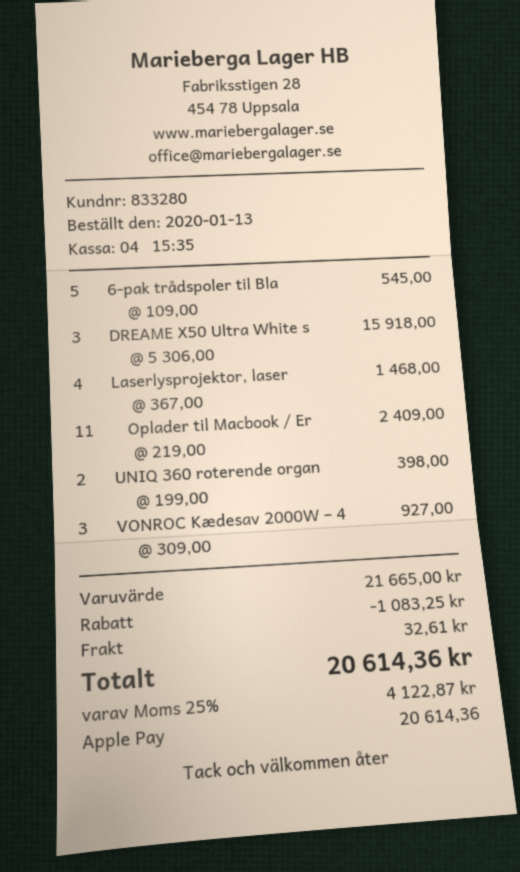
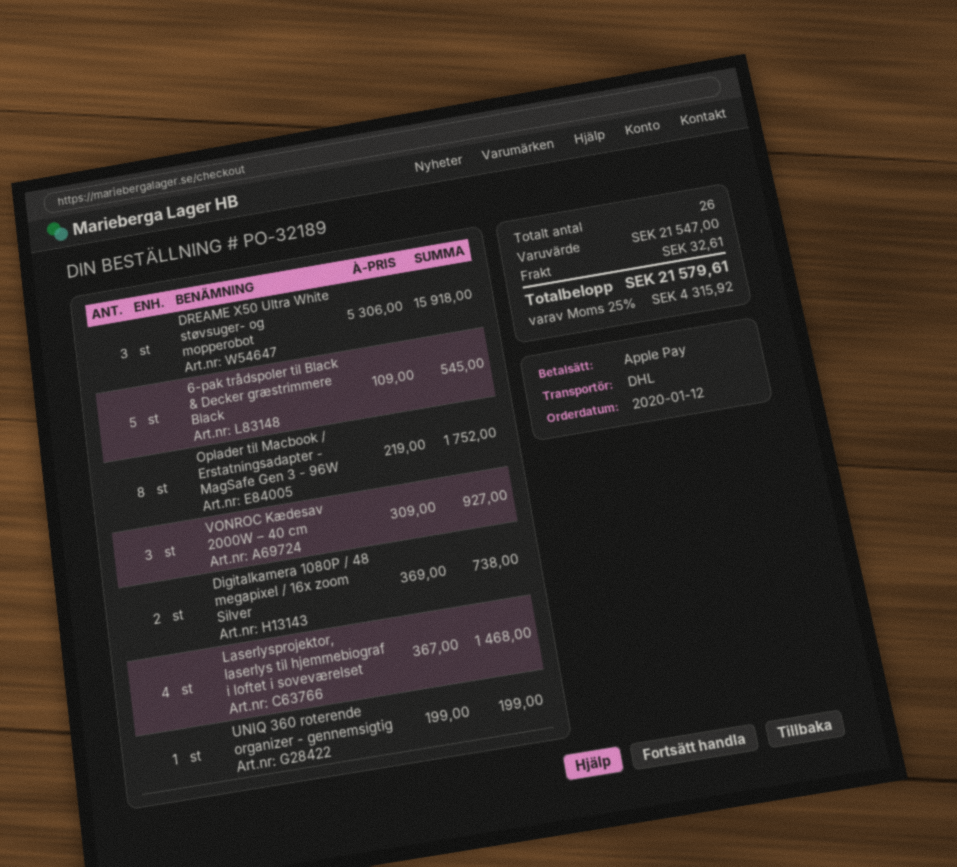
order date: 2020-01-13 -> 2020-01-12
Oplader til Macbook / Er: 11 x 219.00 = 2409.00 -> 8 x 219.00 = 1752.00
UNIQ 360 roterende organ: 2 x 199.00 = 398.00 -> 1 x 199.00 = 199.00
Digitalkamera 1080P / 48 megapixel / 16x zoom Silver: none -> 2 x 369.00 = 738.00
subtotal: 21665.00 -> 21547.00
discount: 1083.25 -> none
tax: 25% = 4122.87 -> 25% = 4315.92
total: 20614.36 -> 21579.61

